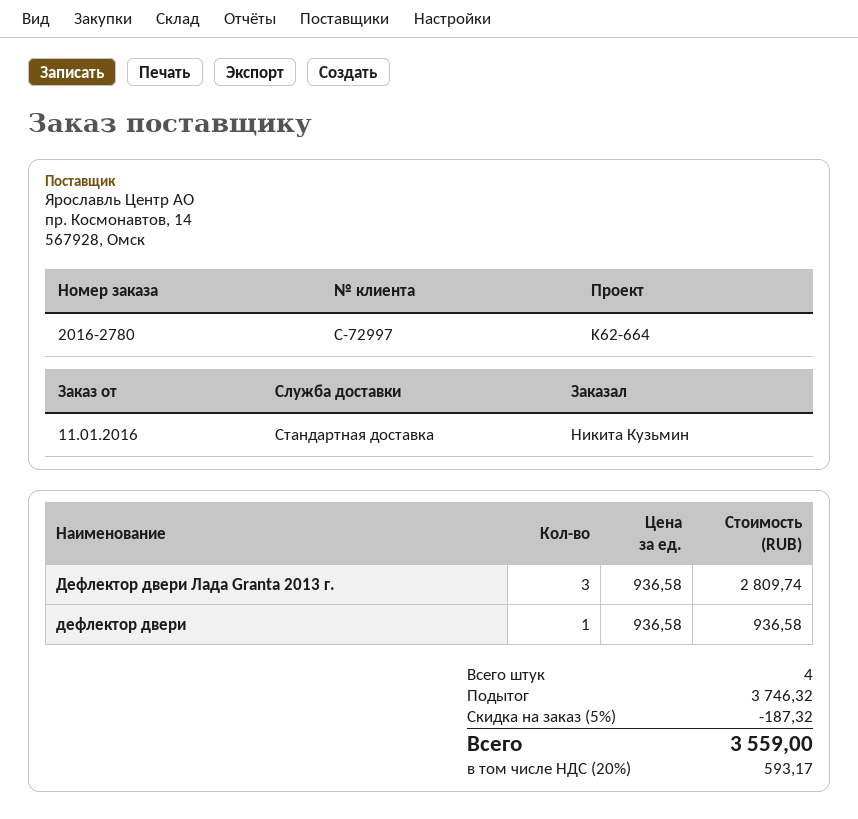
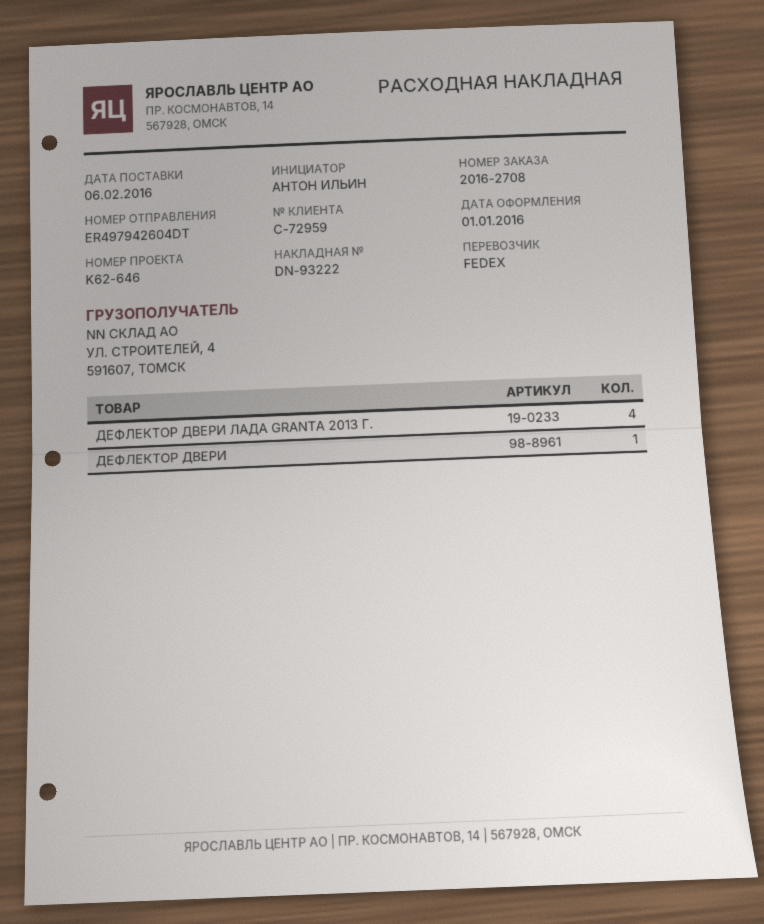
order number: 2016-2780 -> 2016-2708
order date: 2016-01-11 -> 2016-01-01
customer number: C-72997 -> C-72959
reference: K62-664 -> K62-646
ordered by: Никита Кузьмин -> АНТОН ИЛЬИН
shipping method: standard -> FedEx
Дефлектор двери Лада Granta 2013 г.: 3 -> 4

